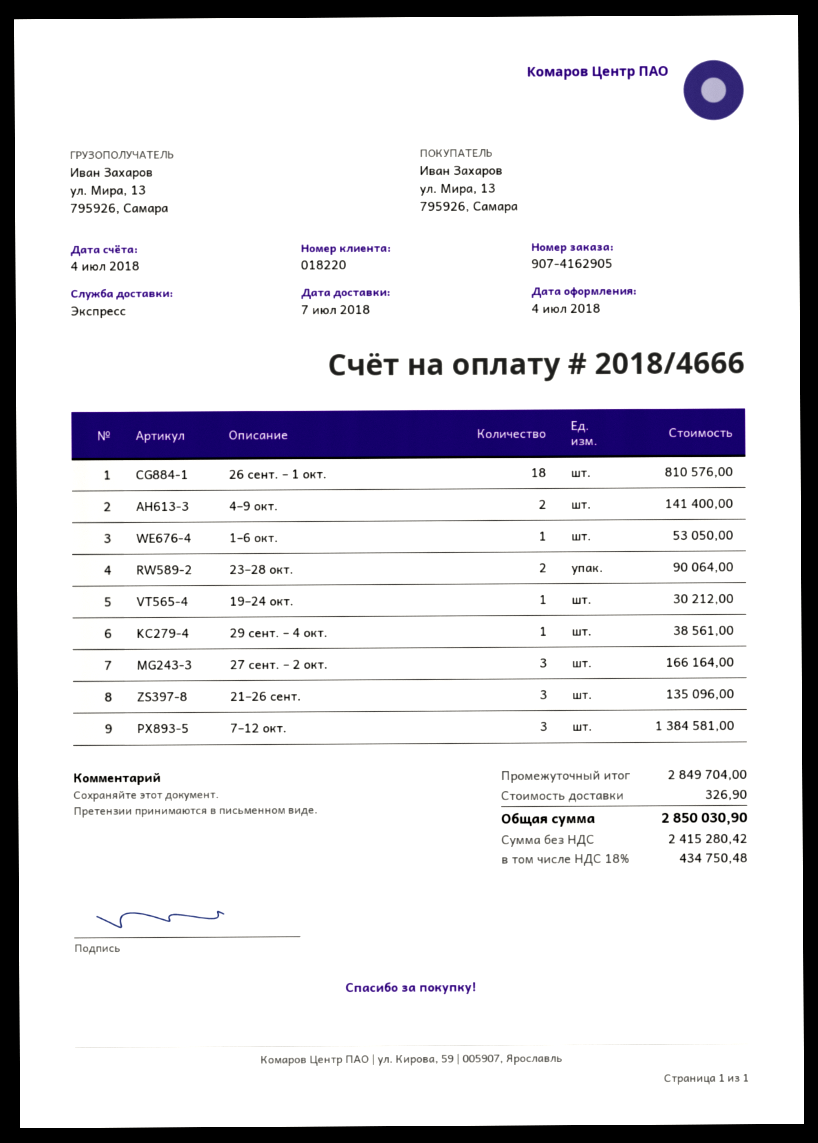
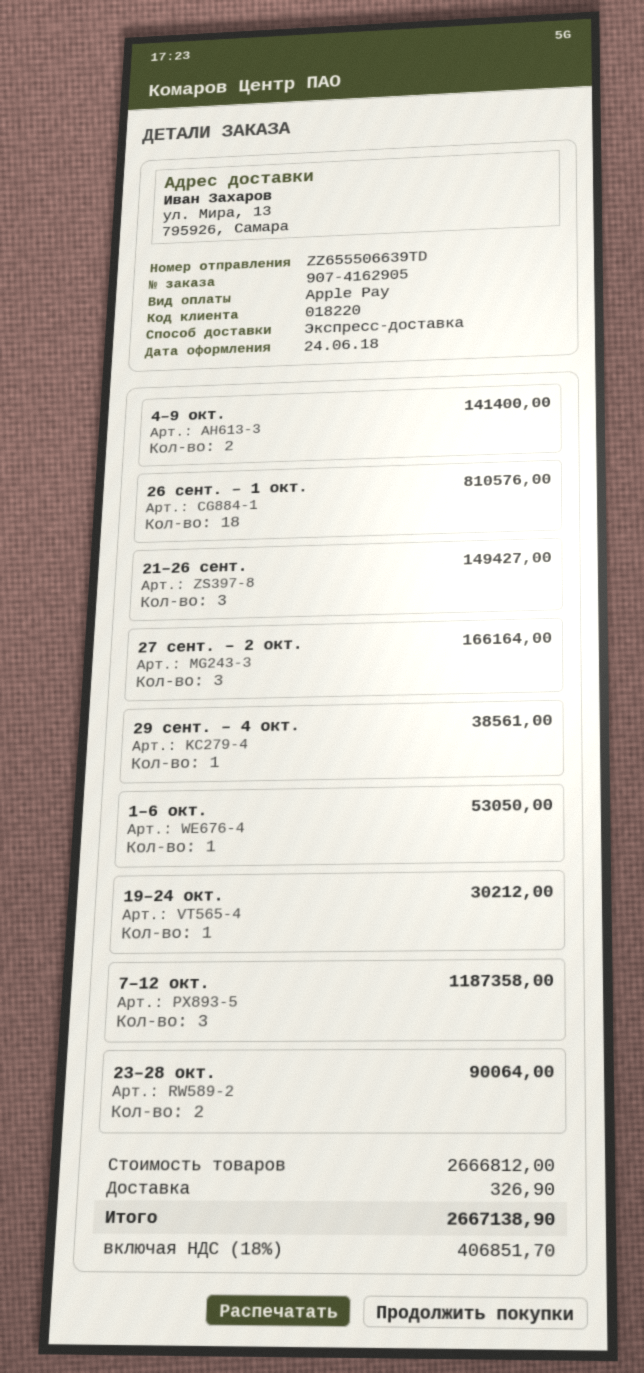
order date: 2018-07-04 -> 2018-06-24
21–26 сент.: 3 for 135096.00 -> 3 for 149427.00
7–12 окт.: 3 for 1384581.00 -> 3 for 1187358.00
subtotal: 2849704.00 -> 2666812.00
tax: 18% = 434750.48 -> 18% = 406851.70
total: 2850030.90 -> 2667138.90

